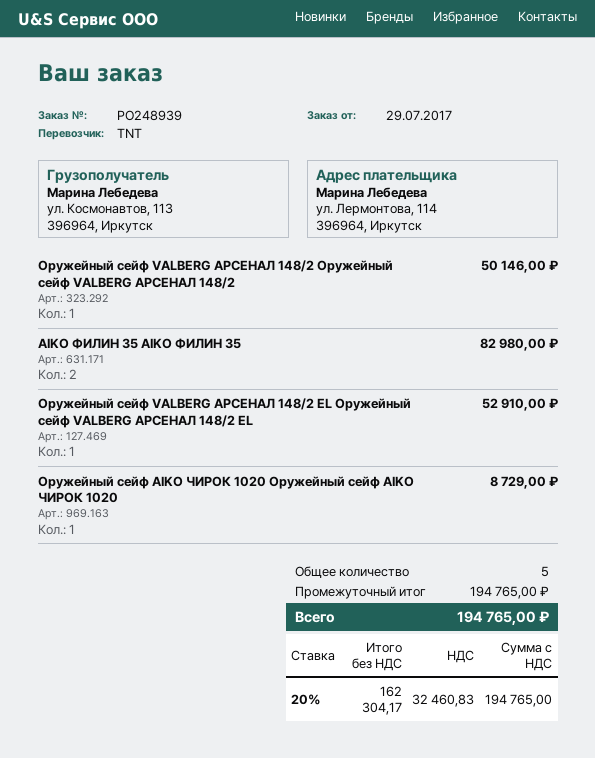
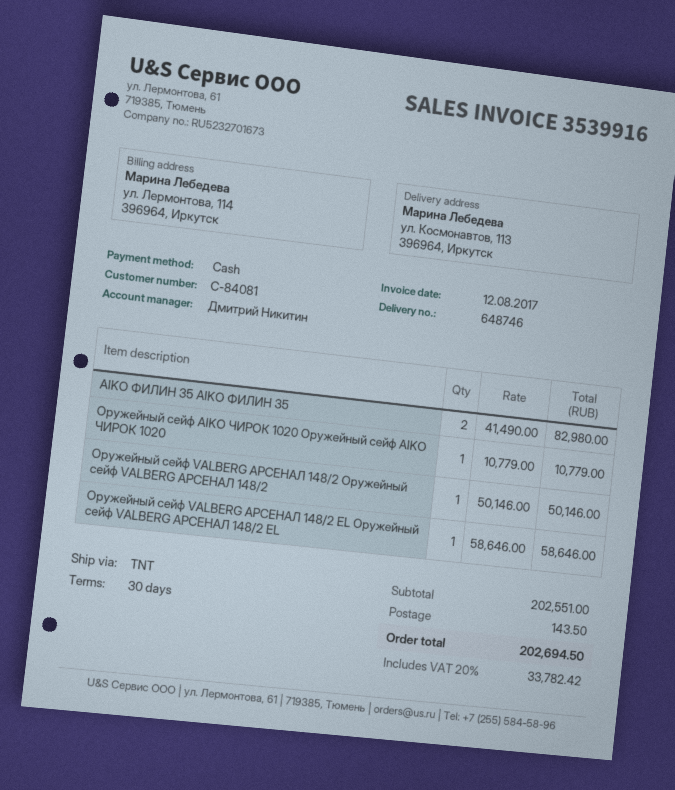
Оружейный сейф VALBERG АРСЕНАЛ 148/2 EL Оружейный сейф VALBERG АРСЕНАЛ 148/2 EL: 1 for 52910.00 -> 1 for 58646.00
Оружейный сейф AIKO ЧИРОК 1020 Оружейный сейф AIKO ЧИРОК 1020: 1 for 8729.00 -> 1 for 10779.00
subtotal: 194765.00 -> 202551.00
shipping: none -> 143.50
tax: 20% = 32460.83 -> 20% = 33782.42
total: 194765.00 -> 202694.50

